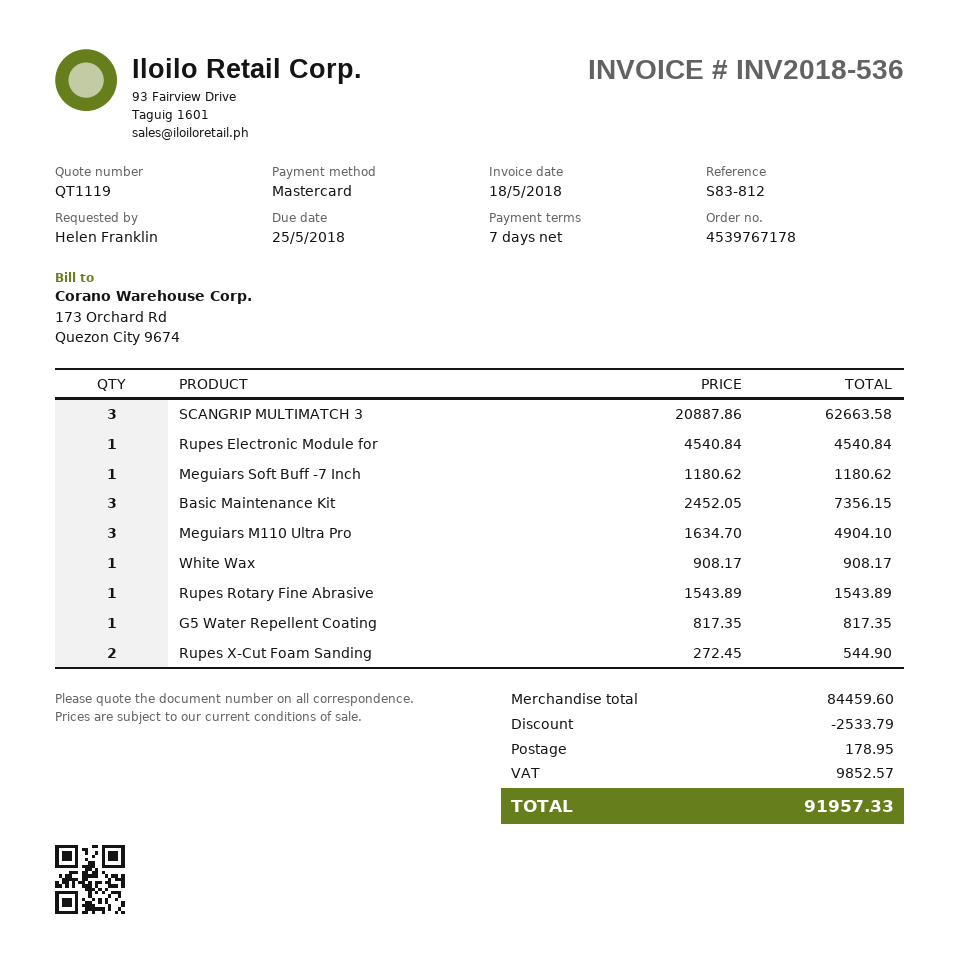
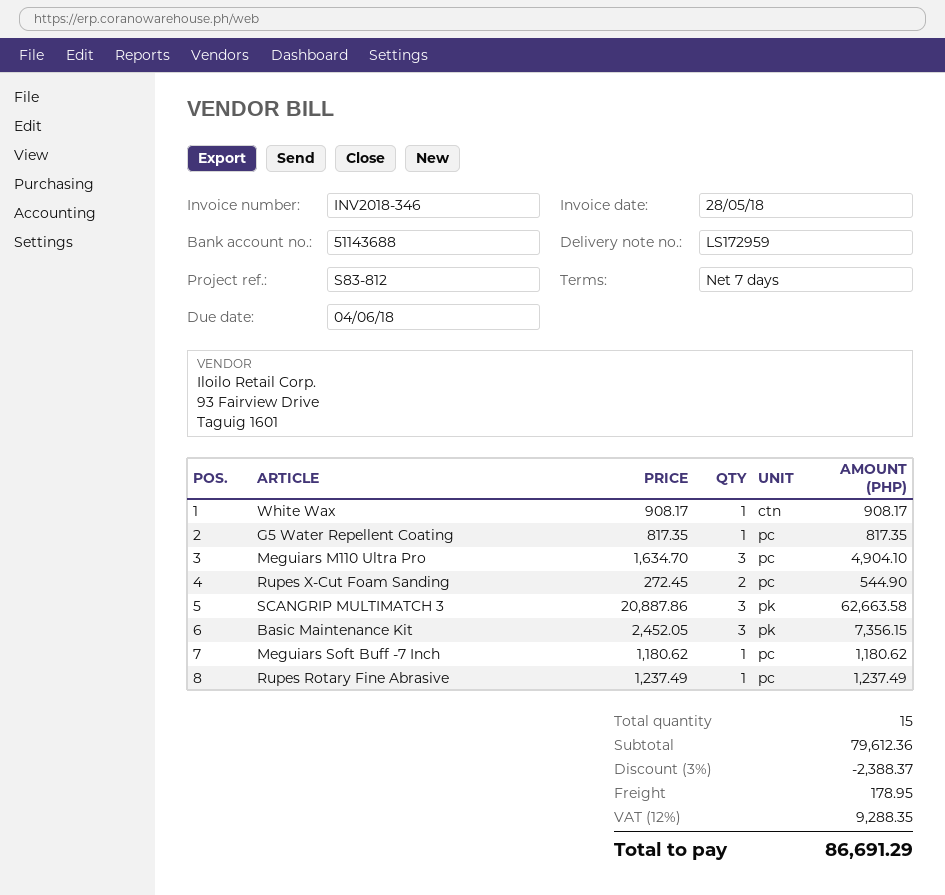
invoice number: INV2018-536 -> INV2018-346
invoice date: 2018-05-18 -> 2018-05-28
due date: 2018-05-25 -> 2018-06-04
Rupes Electronic Module for: 1 x 4540.84 = 4540.84 -> none
Rupes Rotary Fine Abrasive: 1 x 1543.89 = 1543.89 -> 1 x 1237.49 = 1237.49
subtotal: 84459.60 -> 79612.36
discount: 2533.79 -> 2388.37
tax: 9852.57 -> 9288.35
total: 91957.33 -> 86691.29

